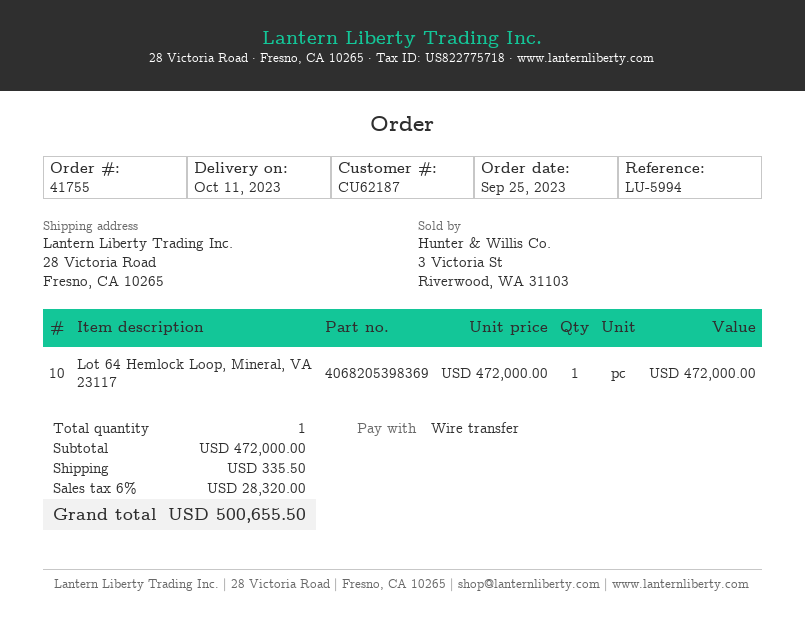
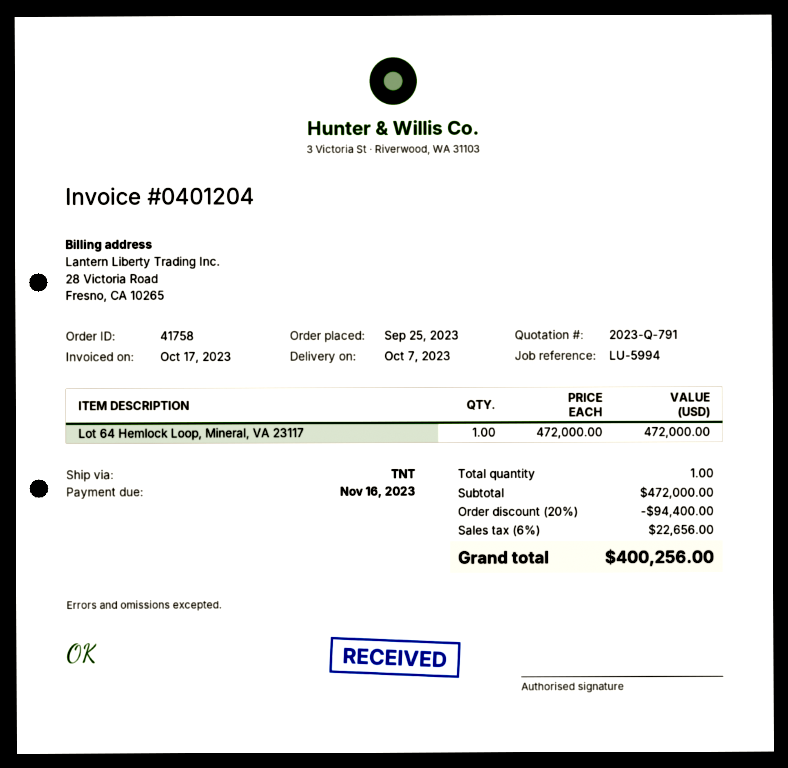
order number: 41755 -> 41758
delivery date: 2023-10-11 -> 2023-10-07
discount: none -> 20% = 94400.00
shipping: 335.50 -> none
tax: 6% = 28320.00 -> 6% = 22656.00
total: 500655.50 -> 400256.00

